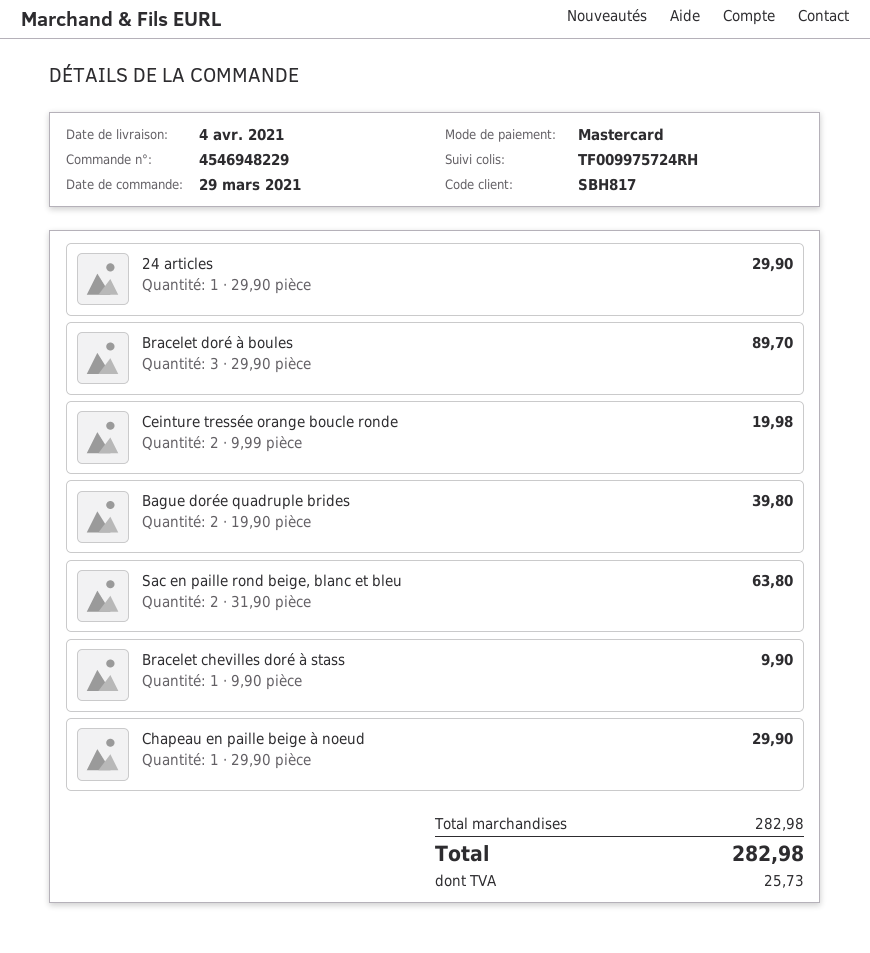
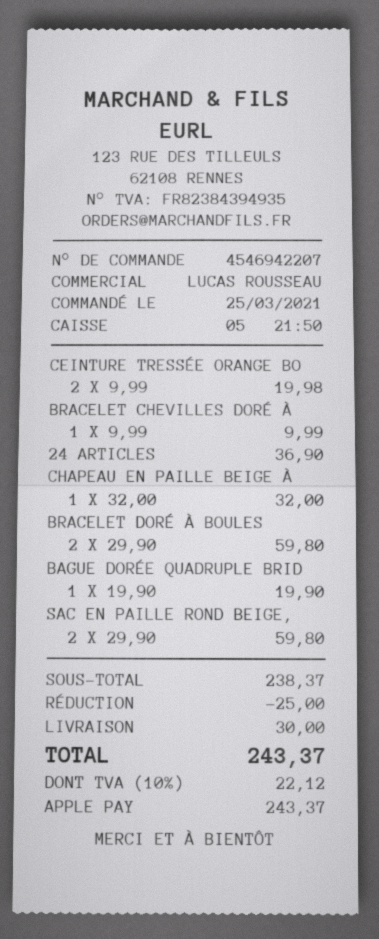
order number: 4546948229 -> 4546942207
order date: 2021-03-29 -> 2021-03-25
payment method: Mastercard -> Apple Pay
24 articles: 1 x 29.90 = 29.90 -> 1 x 36.90 = 36.90
Bracelet doré à boules: 3 x 29.90 = 89.70 -> 2 x 29.90 = 59.80
Bague dorée quadruple brides: 2 x 19.90 = 39.80 -> 1 x 19.90 = 19.90
Sac en paille rond beige, blanc et bleu: 2 x 31.90 = 63.80 -> 2 x 29.90 = 59.80
Bracelet chevilles doré à stass: 1 x 9.90 = 9.90 -> 1 x 9.99 = 9.99
Chapeau en paille beige à noeud: 1 x 29.90 = 29.90 -> 1 x 32.00 = 32.00
subtotal: 282.98 -> 238.37
discount: none -> 25.00
shipping: none -> 30.00
tax: 25.73 -> 22.12
total: 282.98 -> 243.37

